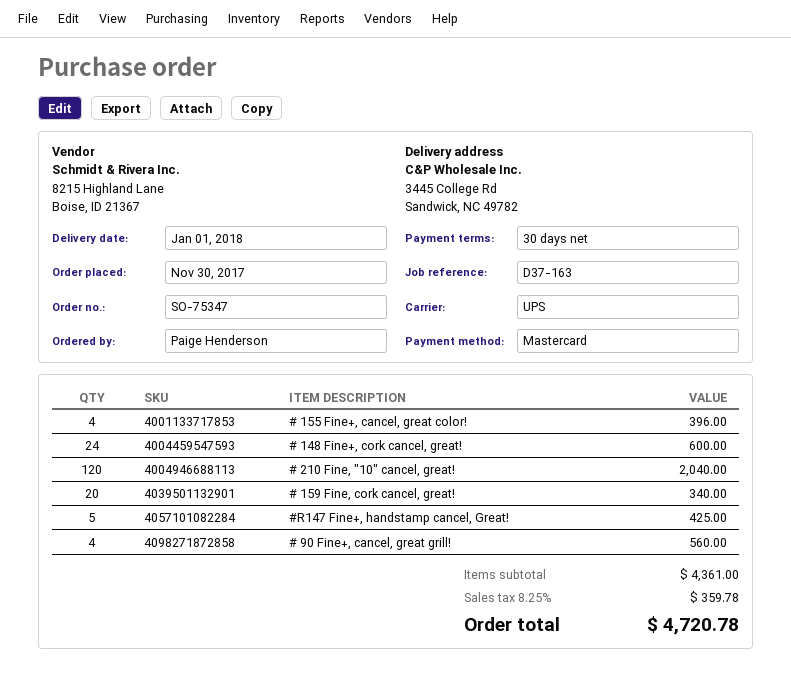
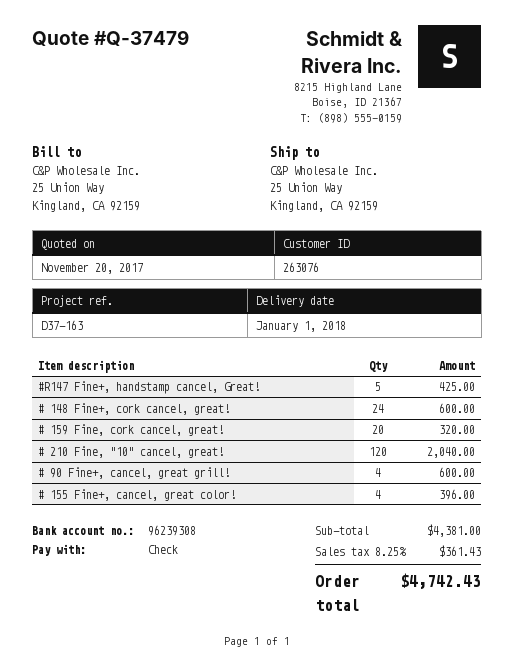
payment method: Mastercard -> cheque
ship to: 3445 College Rd, Sandwick, NC 49782 -> 25 Union Way, Kingland, CA 92159
# 159 Fine, cork cancel, great!: 20 for 340.00 -> 20 for 320.00
# 90 Fine+, cancel, great grill!: 4 for 560.00 -> 4 for 600.00
subtotal: 4361.00 -> 4381.00
tax: 8.25% = 359.78 -> 8.25% = 361.43
total: 4720.78 -> 4742.43

